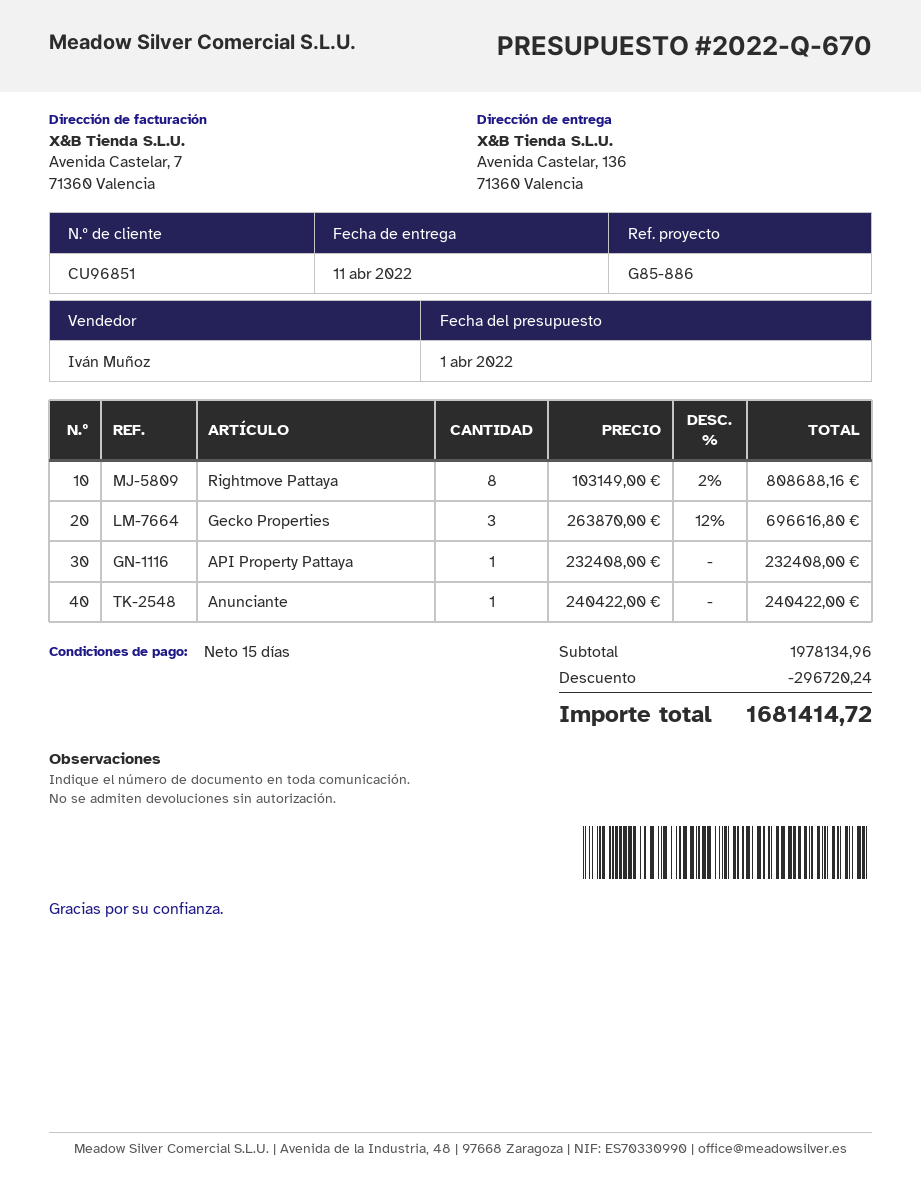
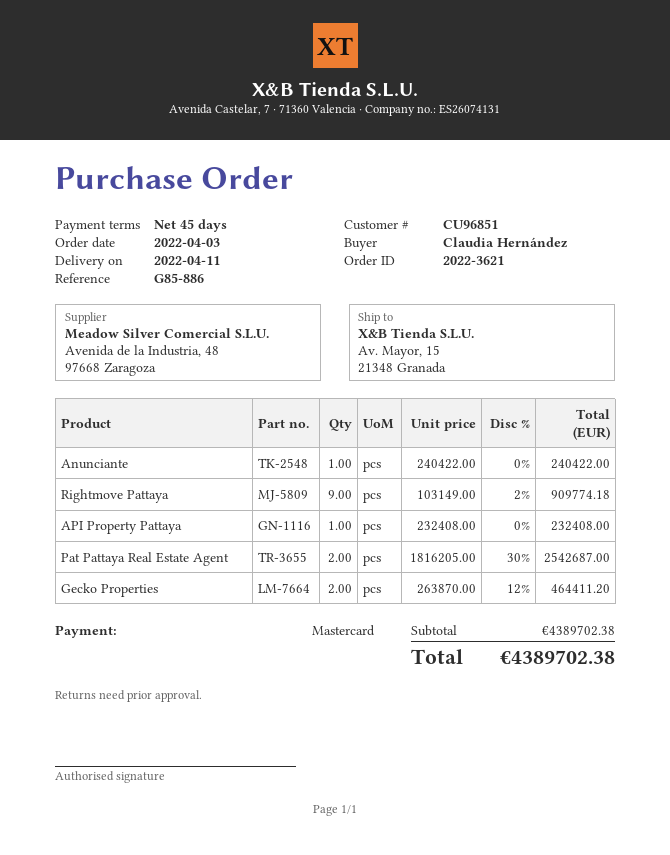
payment terms: 15 days -> 45 days
ship to: Avenida Castelar, 136, 71360 Valencia -> Av. Mayor, 15, 21348 Granada
Rightmove Pattaya: 8 x 103149.00 - 2% = 808688.16 -> 9 x 103149.00 - 2% = 909774.18
Gecko Properties: 3 x 263870.00 - 12% = 696616.80 -> 2 x 263870.00 - 12% = 464411.20
Pat Pattaya Real Estate Agent: none -> 2 x 1816205.00 - 30% = 2542687.00
subtotal: 1978134.96 -> 4389702.38
discount: 296720.24 -> none
total: 1681414.72 -> 4389702.38

